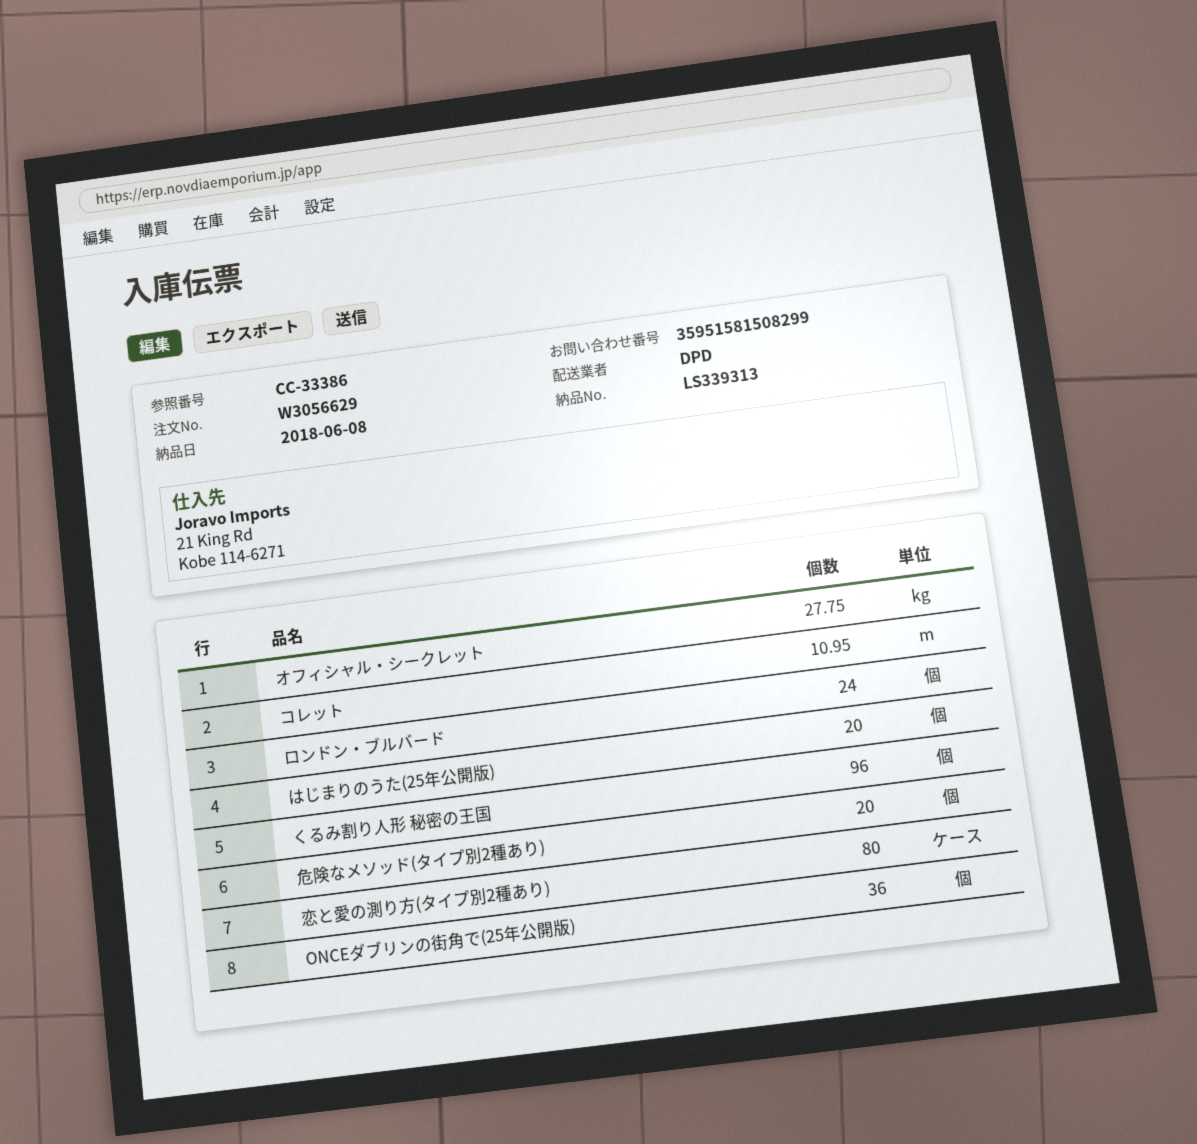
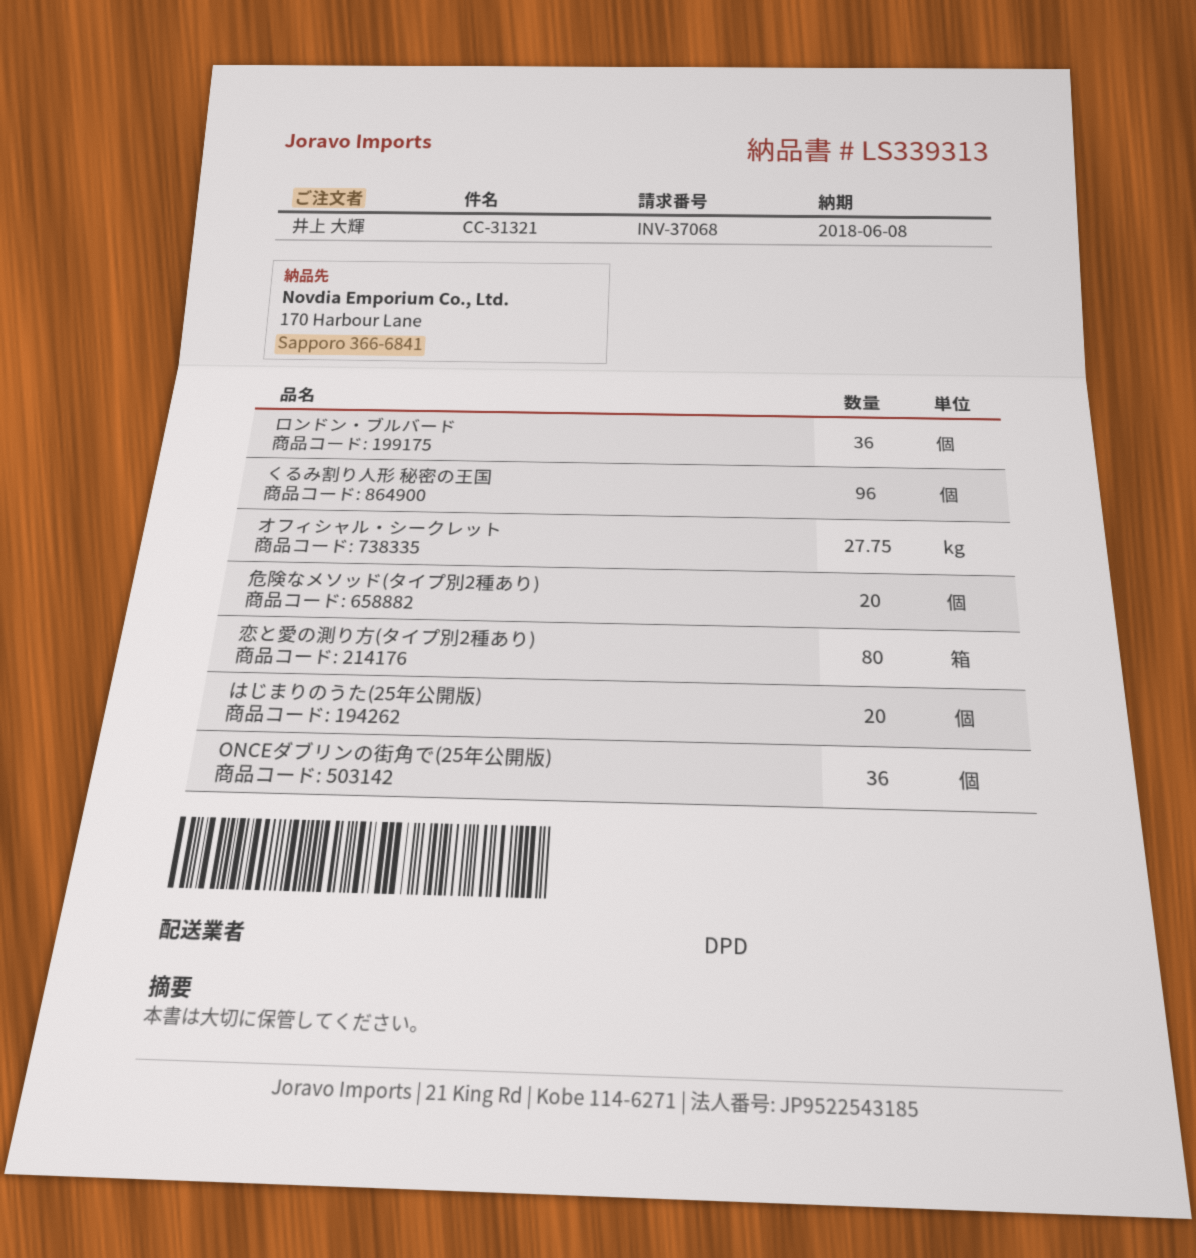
reference: CC-33386 -> CC-31321
コレット: 10.95 -> none
ロンドン・ブルバード: 24 -> 36

